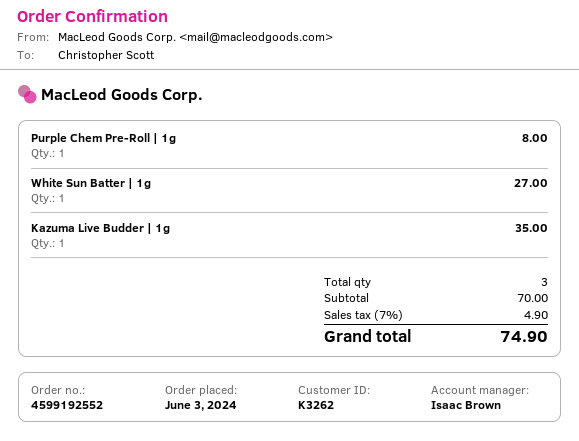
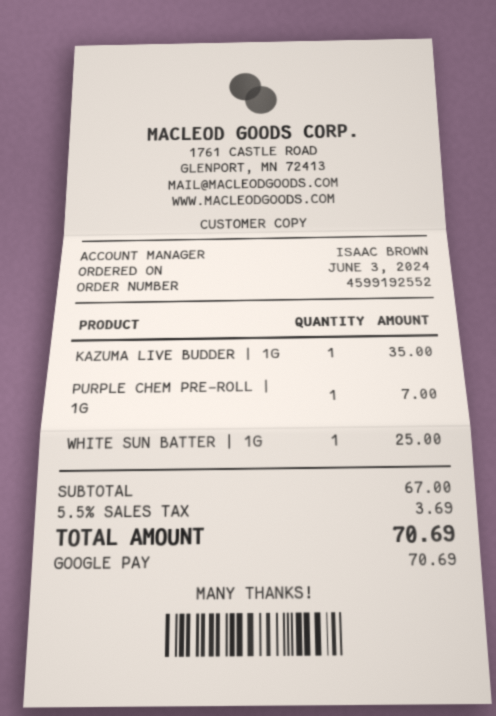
Purple Chem Pre-Roll | 1g: 1 for 8.00 -> 1 for 7.00
White Sun Batter | 1g: 1 for 27.00 -> 1 for 25.00
subtotal: 70.00 -> 67.00
tax: 7% = 4.90 -> 5.5% = 3.69
total: 74.90 -> 70.69

